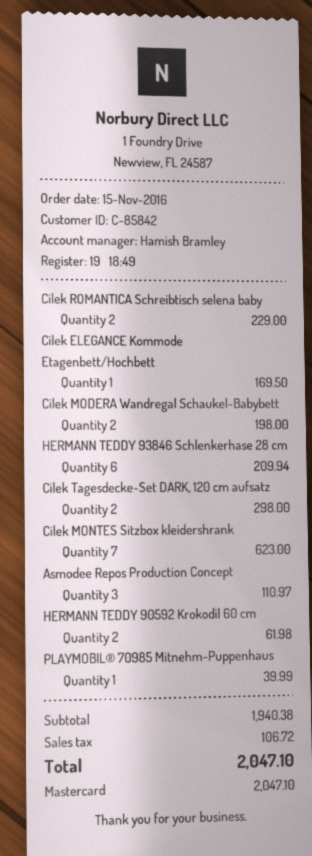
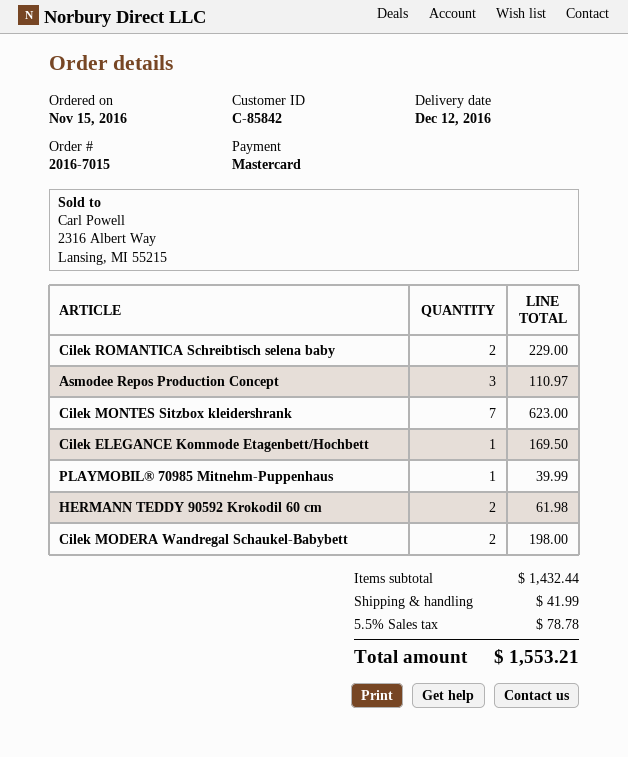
HERMANN TEDDY 93846 Schlenkerhase 28 cm: 6 for 209.94 -> none
Cilek Tagesdecke-Set DARK, 120 cm aufsatz: 2 for 298.00 -> none
subtotal: 1940.38 -> 1432.44
shipping: none -> 41.99
tax: 106.72 -> 78.78
total: 2047.10 -> 1553.21

